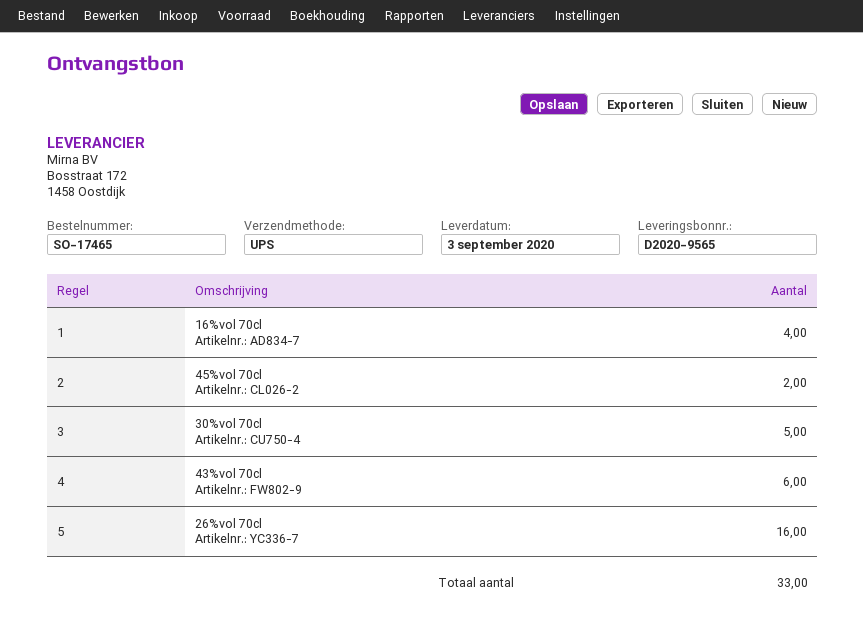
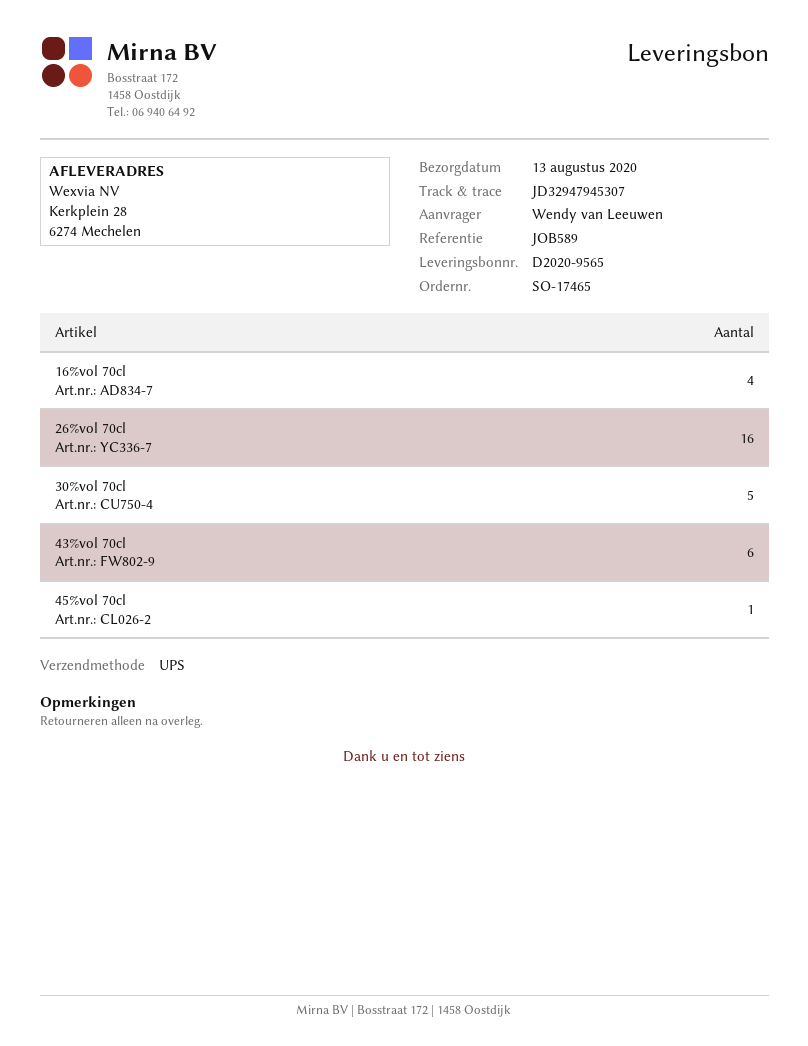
delivery date: 2020-09-03 -> 2020-08-13
45%vol 70cl: 2 -> 1

